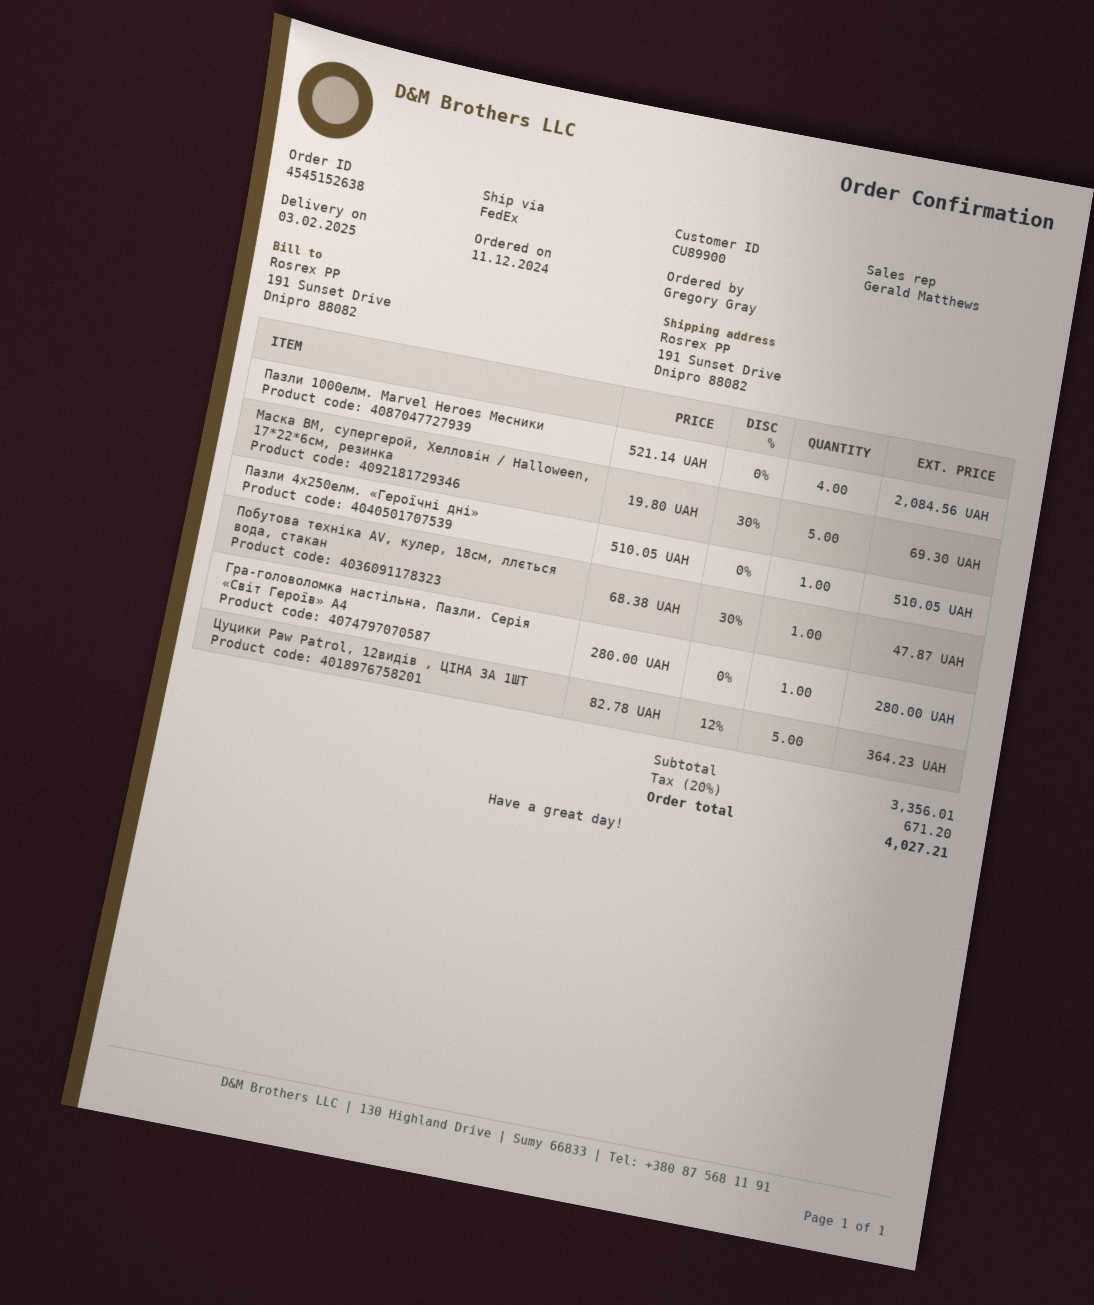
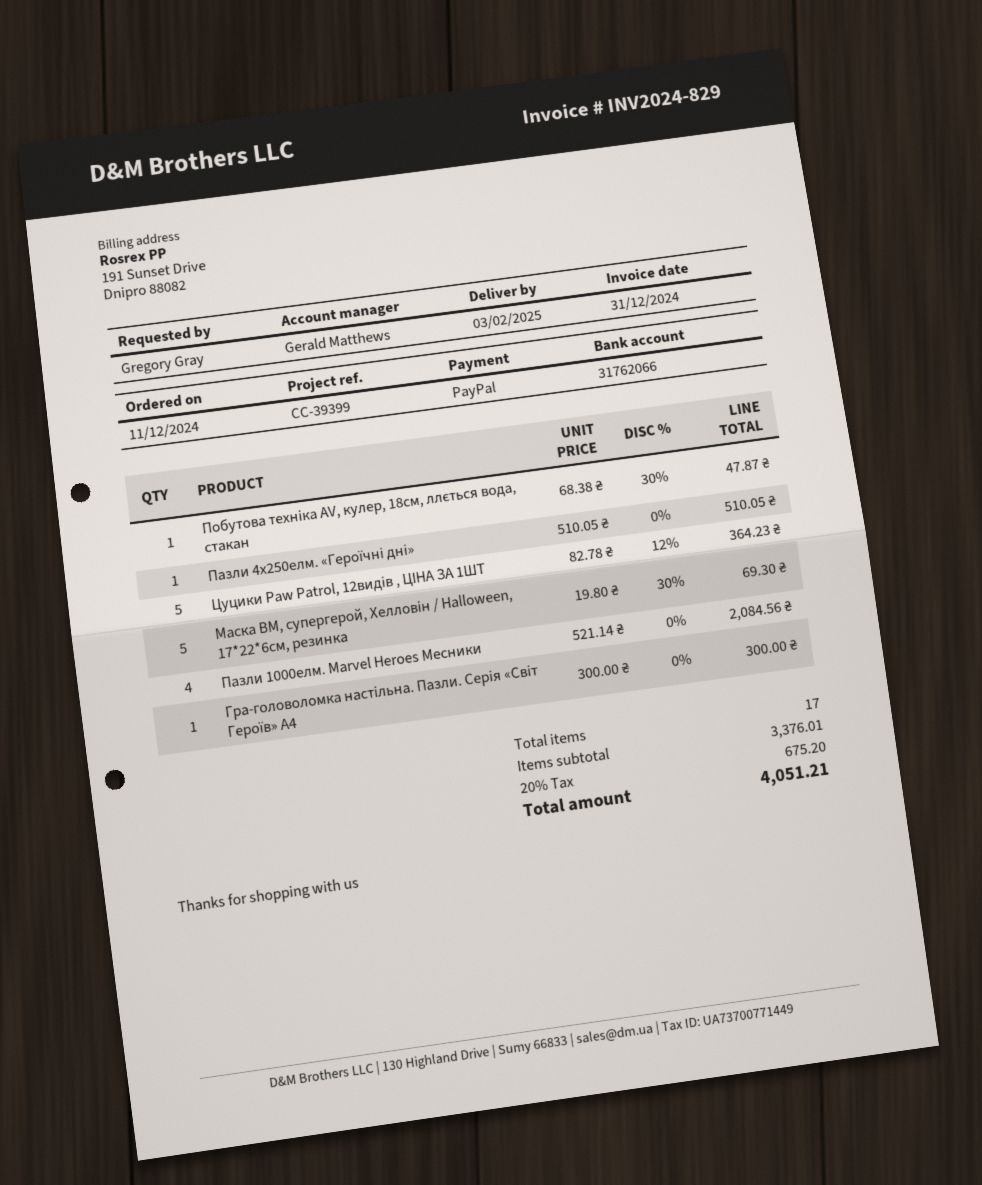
Гра-головоломка настільна. Пазли. Серія «Світ Героїв» А4: 1 x 280.00 = 280.00 -> 1 x 300.00 = 300.00
subtotal: 3356.01 -> 3376.01
tax: 20% = 671.20 -> 20% = 675.20
total: 4027.21 -> 4051.21

